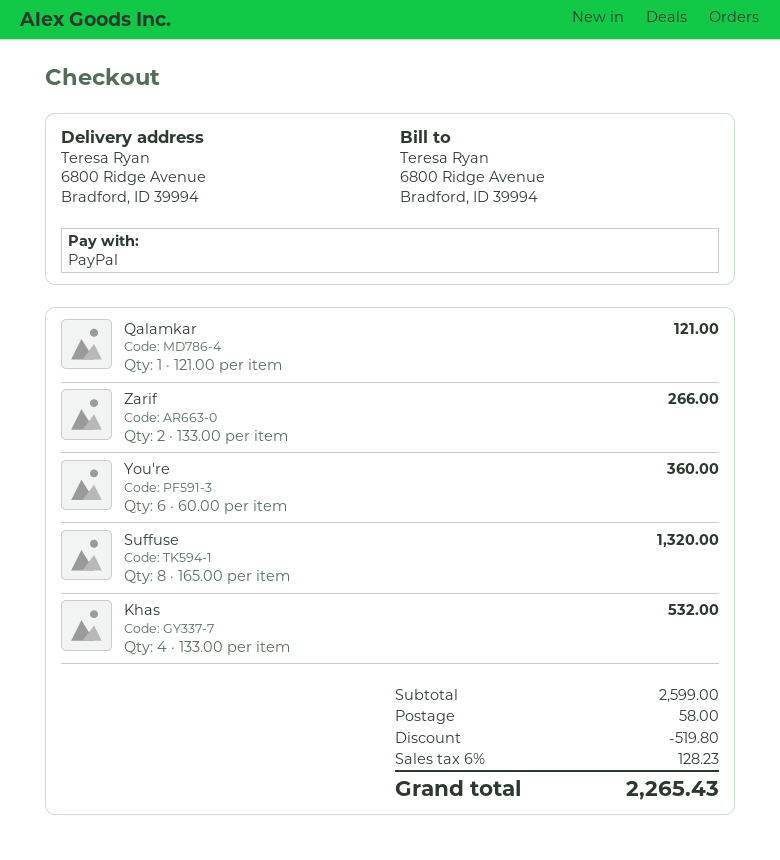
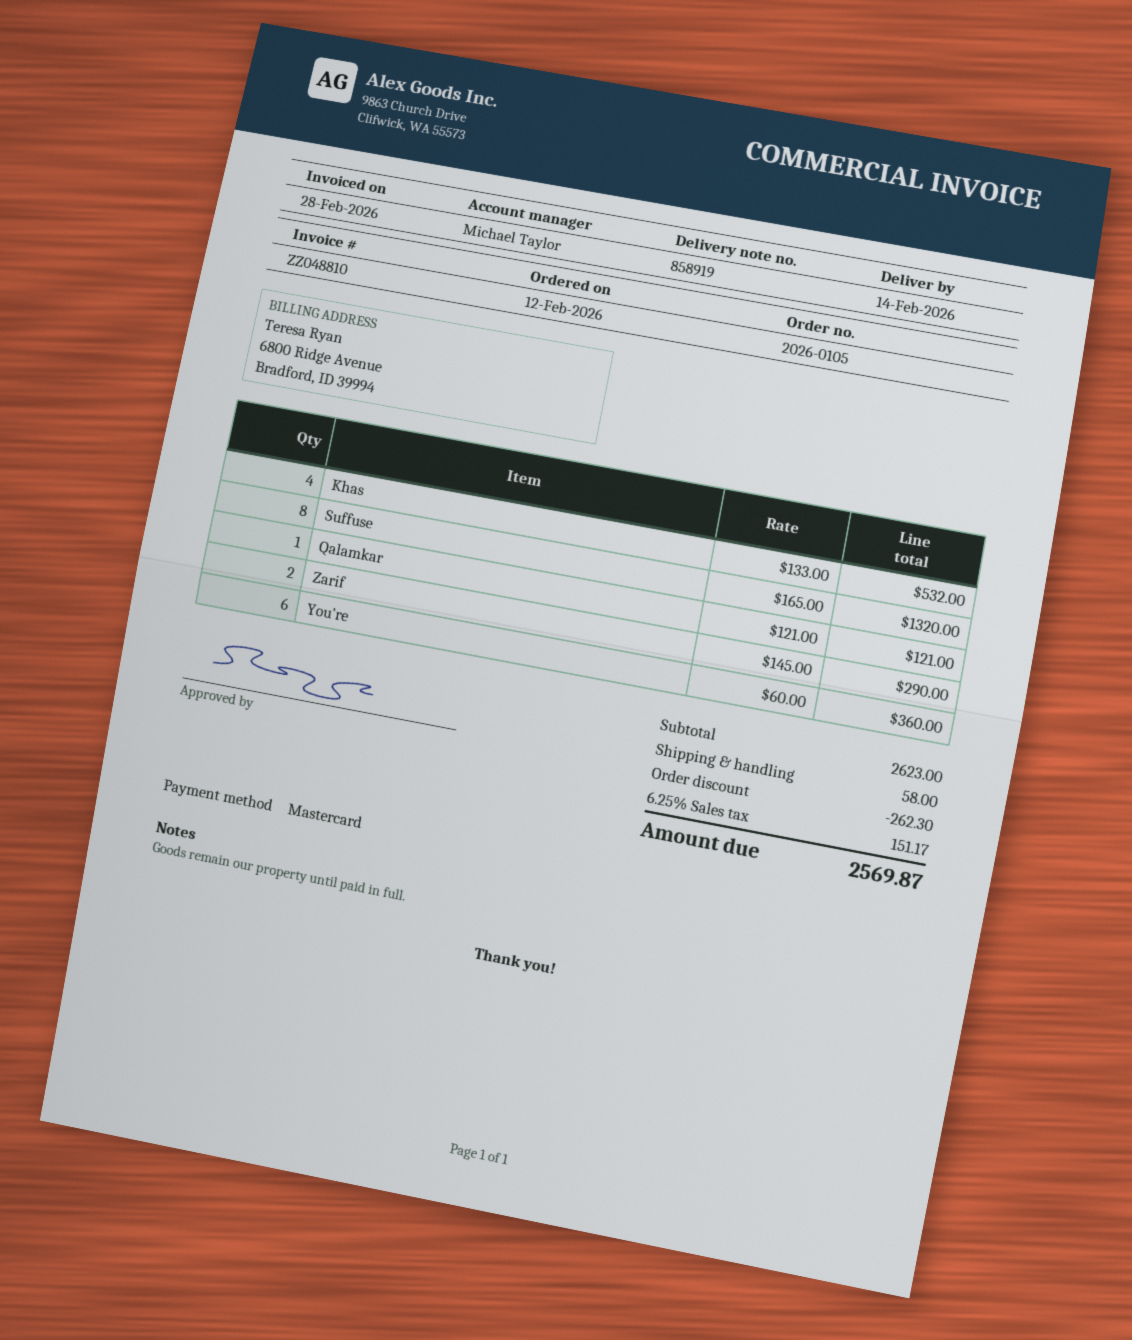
payment method: PayPal -> Mastercard
Zarif: 2 x 133.00 = 266.00 -> 2 x 145.00 = 290.00
subtotal: 2599.00 -> 2623.00
discount: 519.80 -> 262.30
tax: 6% = 128.23 -> 6.25% = 151.17
total: 2265.43 -> 2569.87

